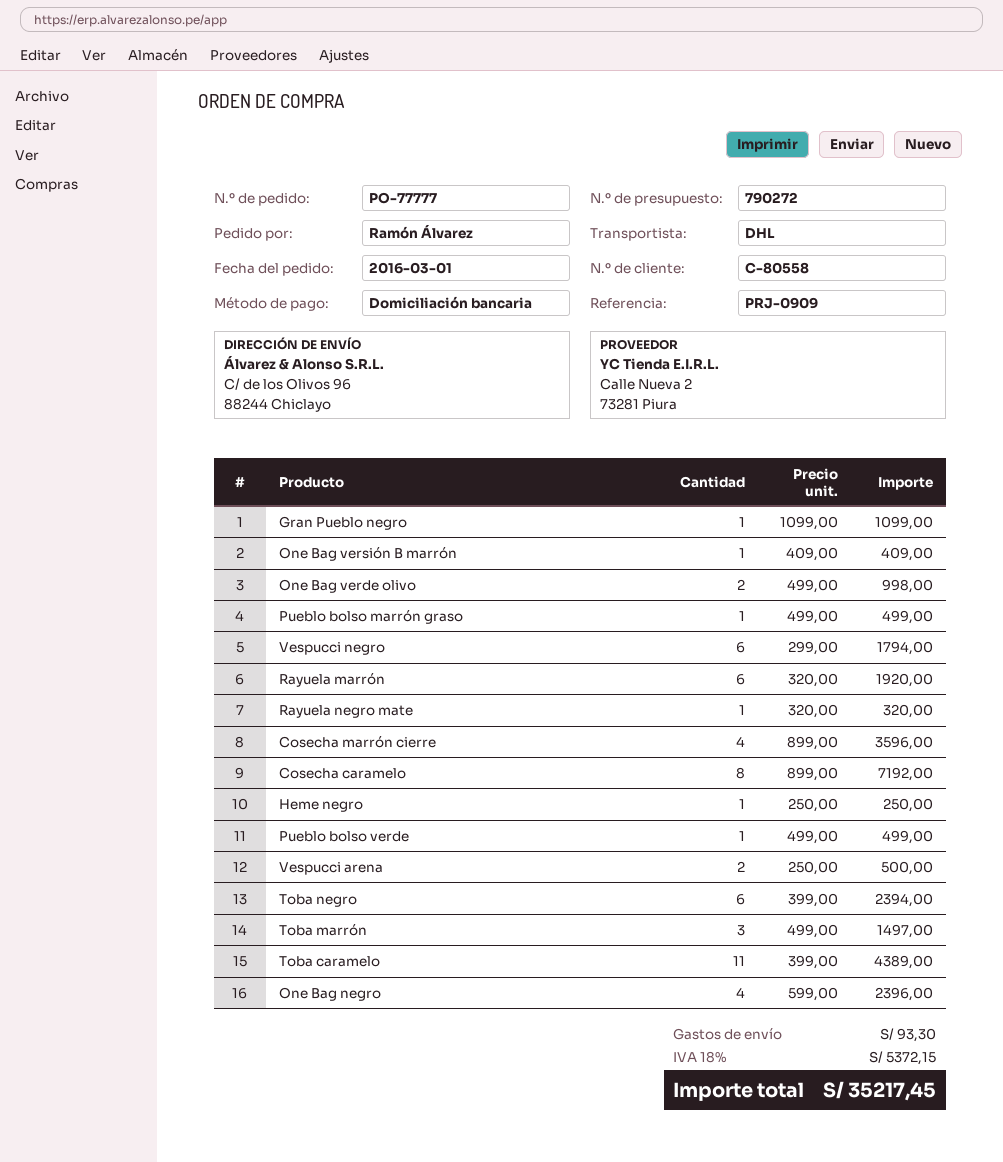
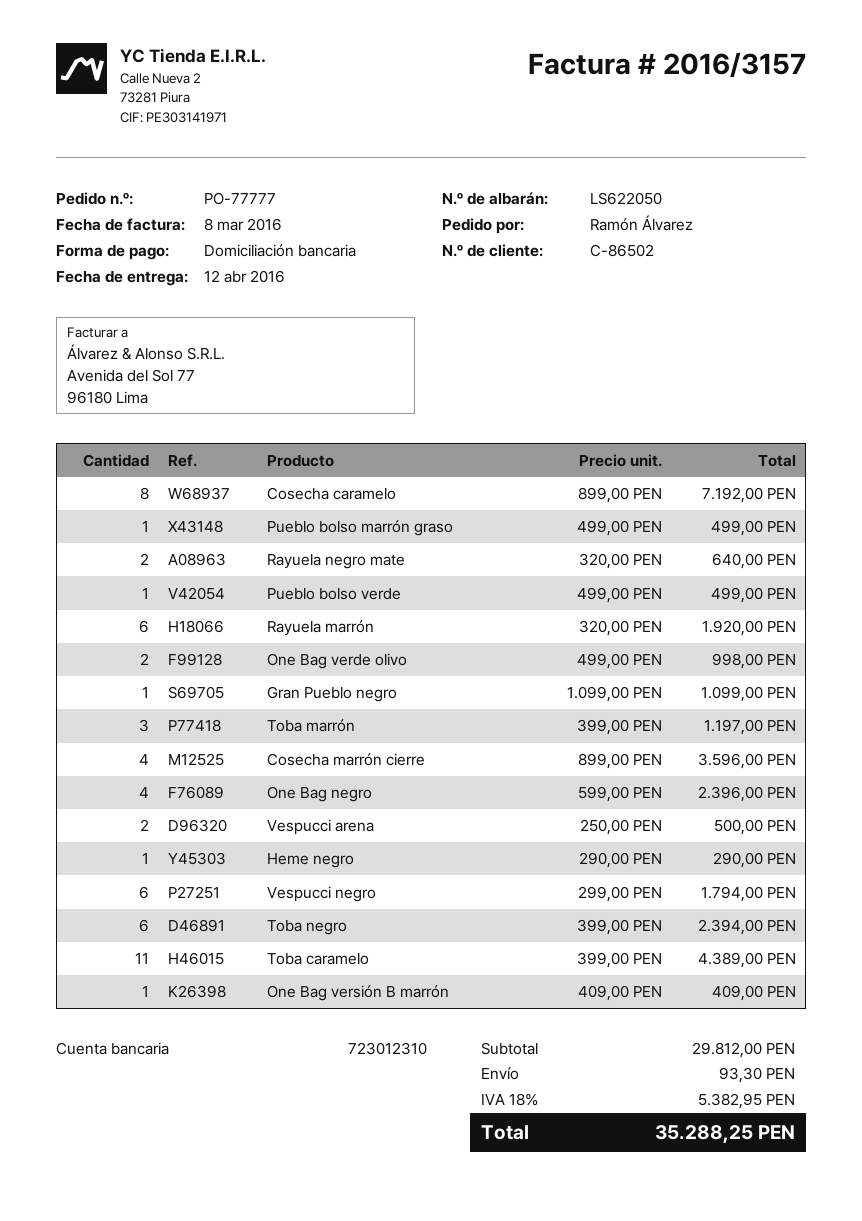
customer number: C-80558 -> C-86502
Rayuela negro mate: 1 x 320.00 = 320.00 -> 2 x 320.00 = 640.00
Heme negro: 1 x 250.00 = 250.00 -> 1 x 290.00 = 290.00
Toba marrón: 3 x 499.00 = 1497.00 -> 3 x 399.00 = 1197.00
tax: 18% = 5372.15 -> 18% = 5382.95
total: 35217.45 -> 35288.25

